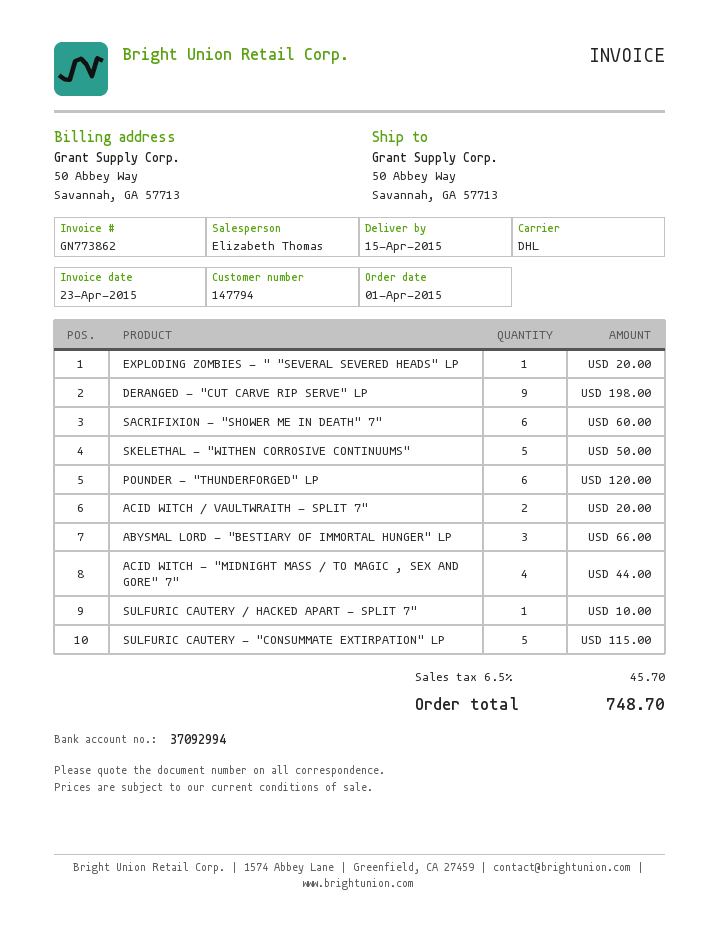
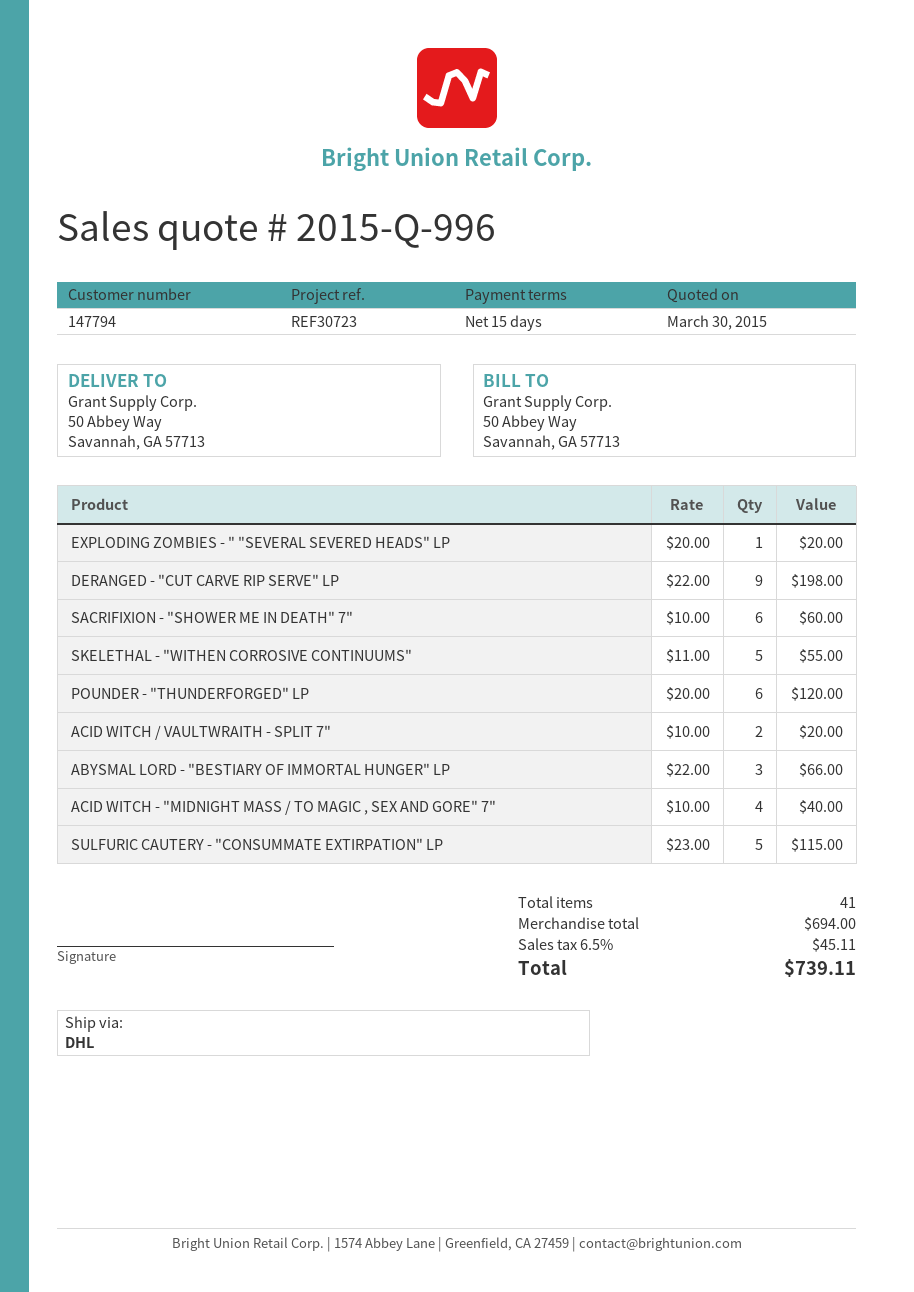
SKELETHAL - "WITHEN CORROSIVE CONTINUUMS": 5 for 50.00 -> 5 for 55.00
ACID WITCH - "MIDNIGHT MASS / TO MAGIC , SEX AND GORE" 7": 4 for 44.00 -> 4 for 40.00
SULFURIC CAUTERY / HACKED APART - SPLIT 7": 1 for 10.00 -> none
tax: 6.5% = 45.70 -> 6.5% = 45.11
total: 748.70 -> 739.11

